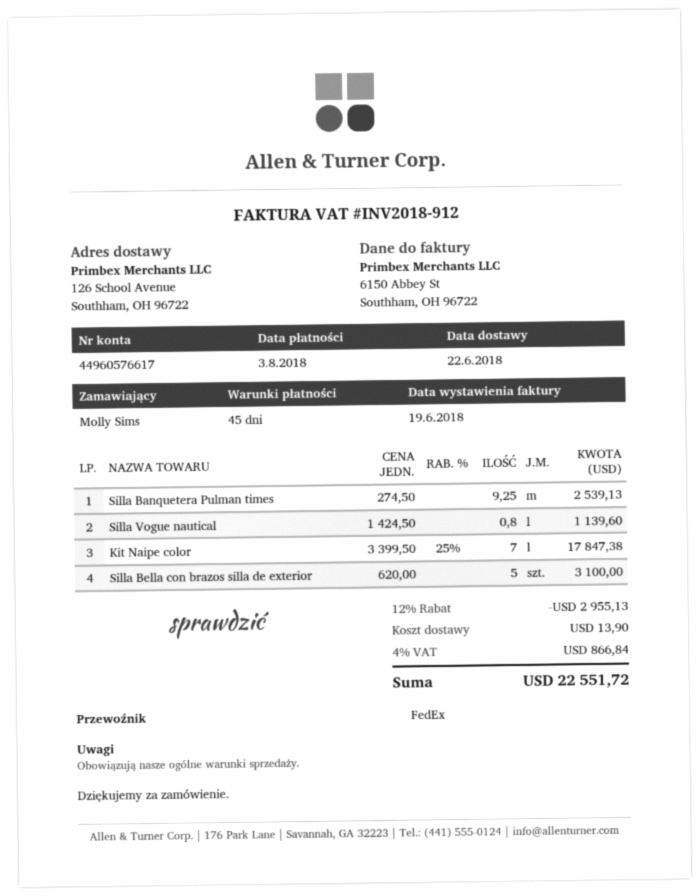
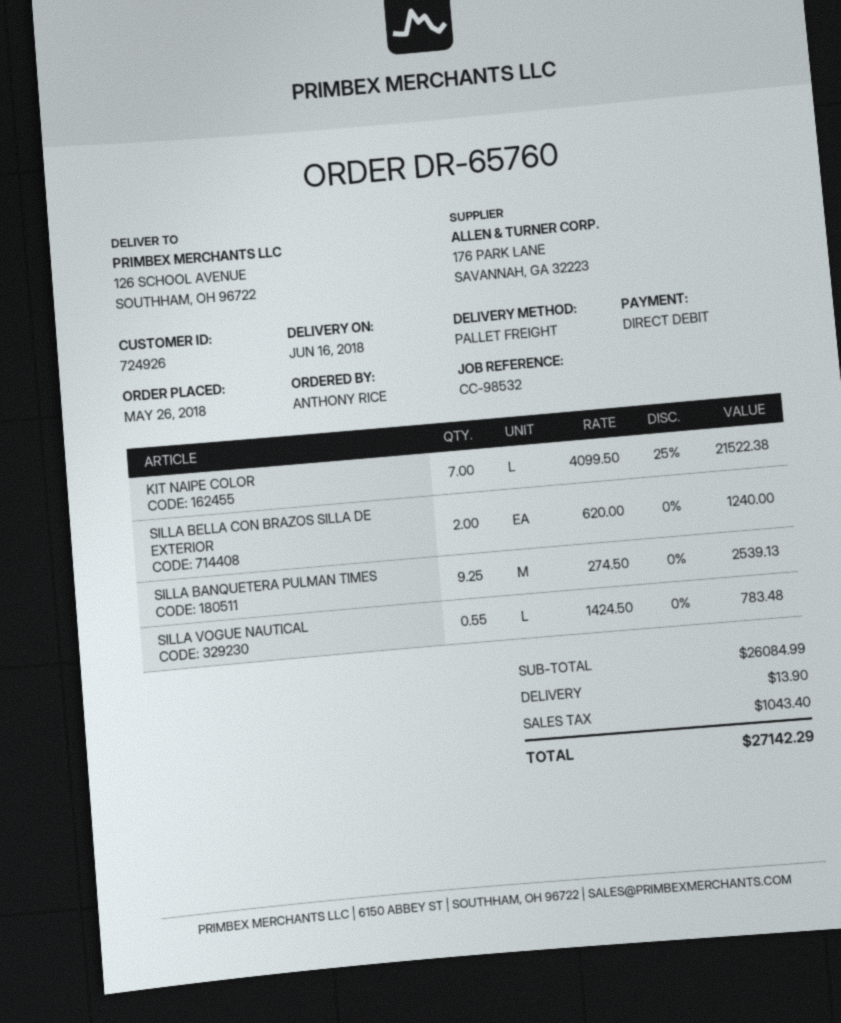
delivery date: 2018-06-22 -> 2018-06-16
ordered by: Molly Sims -> ANTHONY RICE
shipping method: FedEx -> pallet freight
Silla Vogue nautical: 0.8 x 1424.50 = 1139.60 -> 0.55 x 1424.50 = 783.48
Kit Naipe color: 7 x 3399.50 - 25% = 17847.38 -> 7 x 4099.50 - 25% = 21522.38
Silla Bella con brazos silla de exterior: 5 x 620.00 = 3100.00 -> 2 x 620.00 = 1240.00
discount: 12% = 2955.13 -> none
tax: 866.84 -> 1043.40
total: 22551.72 -> 27142.29

